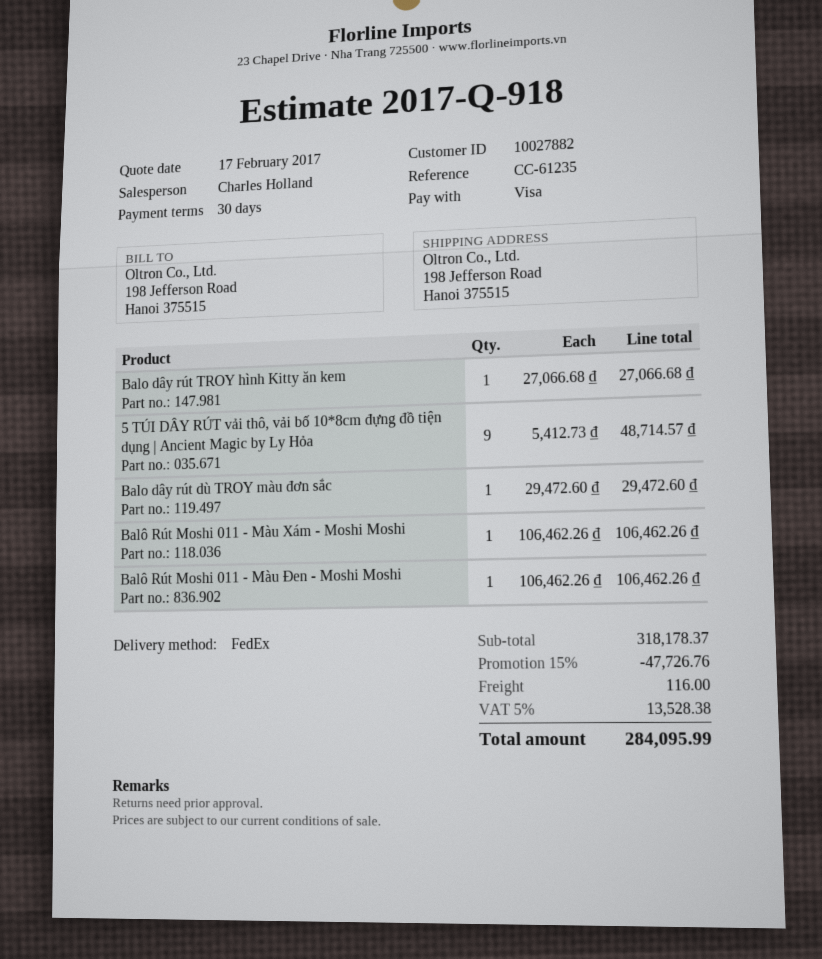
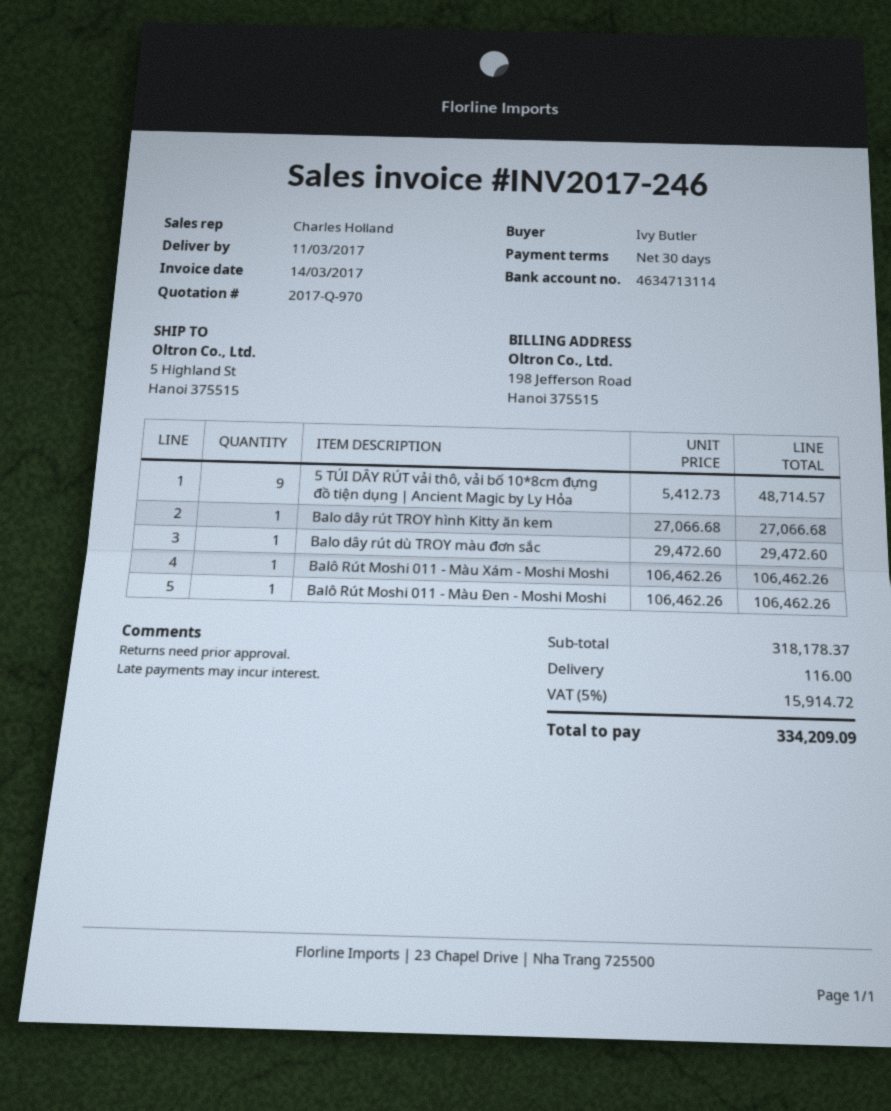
quote number: 2017-Q-918 -> 2017-Q-970
ship to: 198 Jefferson Road, Hanoi 375515 -> 5 Highland St, Hanoi 375515
discount: 15% = 47726.76 -> none
tax: 5% = 13528.38 -> 5% = 15914.72
total: 284095.99 -> 334209.09

